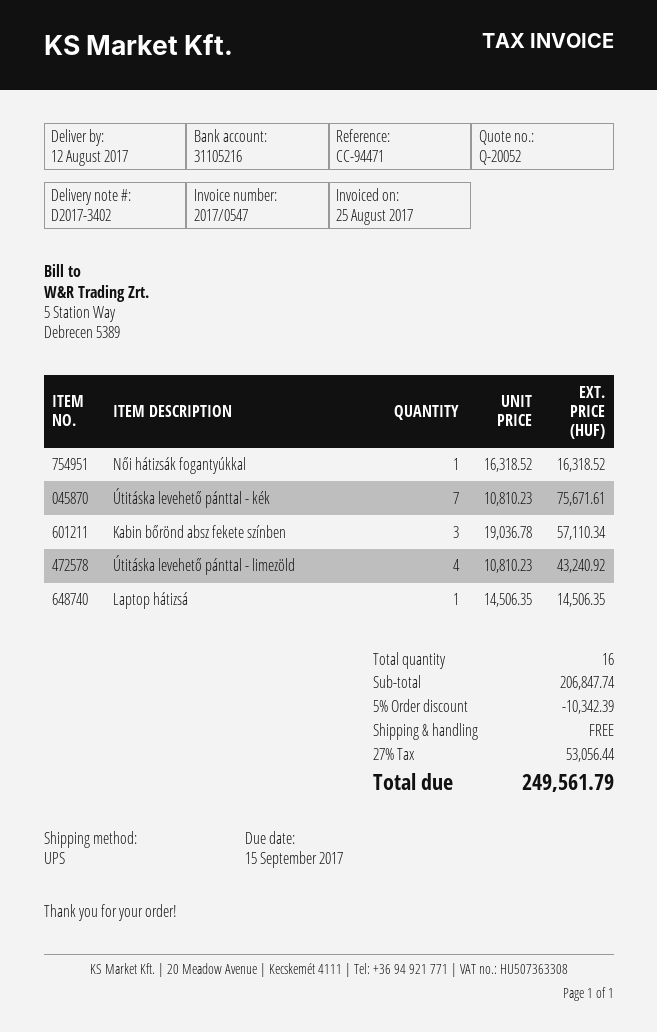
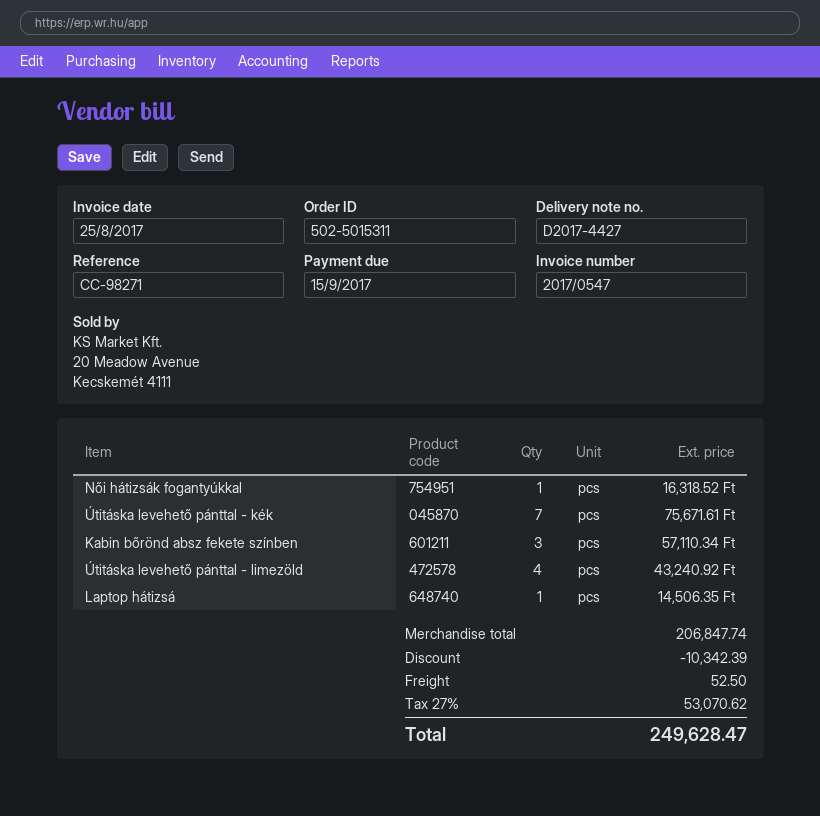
delivery note number: D2017-3402 -> D2017-4427
reference: CC-94471 -> CC-98271
shipping: 0.00 -> 52.50
tax: 27% = 53056.44 -> 27% = 53070.62
total: 249561.79 -> 249628.47

